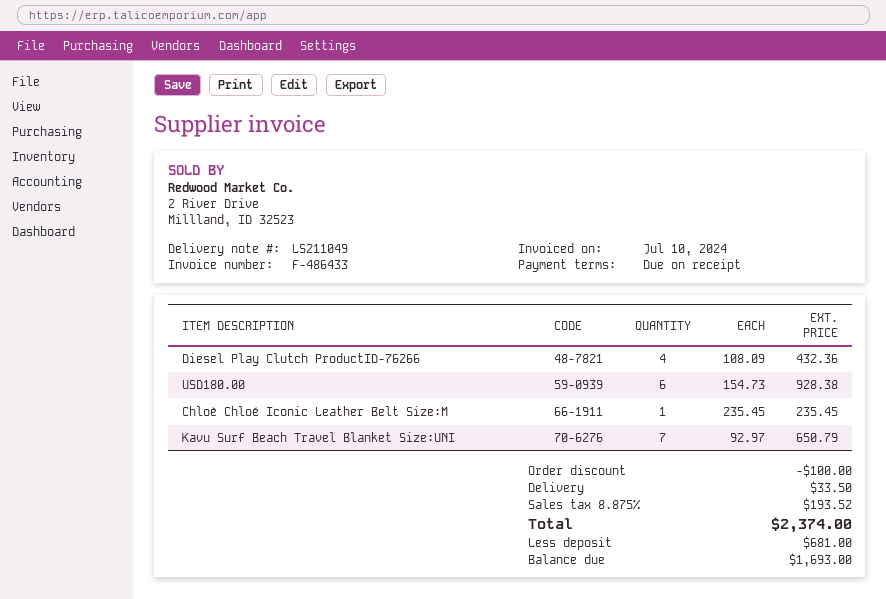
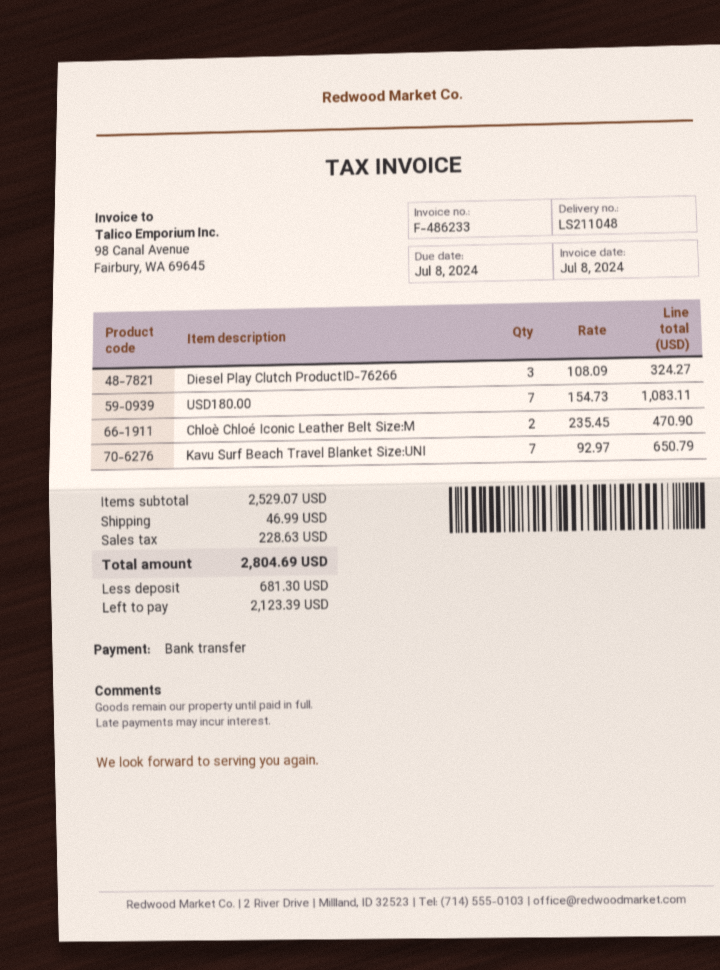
delivery note number: LS211049 -> LS211048
invoice number: F-486433 -> F-486233
invoice date: 2024-07-10 -> 2024-07-08
Diesel Play Clutch ProductID-76266: 4 x 108.09 = 432.36 -> 3 x 108.09 = 324.27
USD180.00: 6 x 154.73 = 928.38 -> 7 x 154.73 = 1083.11
Chloè Chloé Iconic Leather Belt Size:M: 1 x 235.45 = 235.45 -> 2 x 235.45 = 470.90
discount: 100.00 -> none
shipping: 33.50 -> 46.99
tax: 193.52 -> 228.63
total: 2374.00 -> 2804.69
deposit: 681.00 -> 681.30
balance: 1693.00 -> 2123.39

